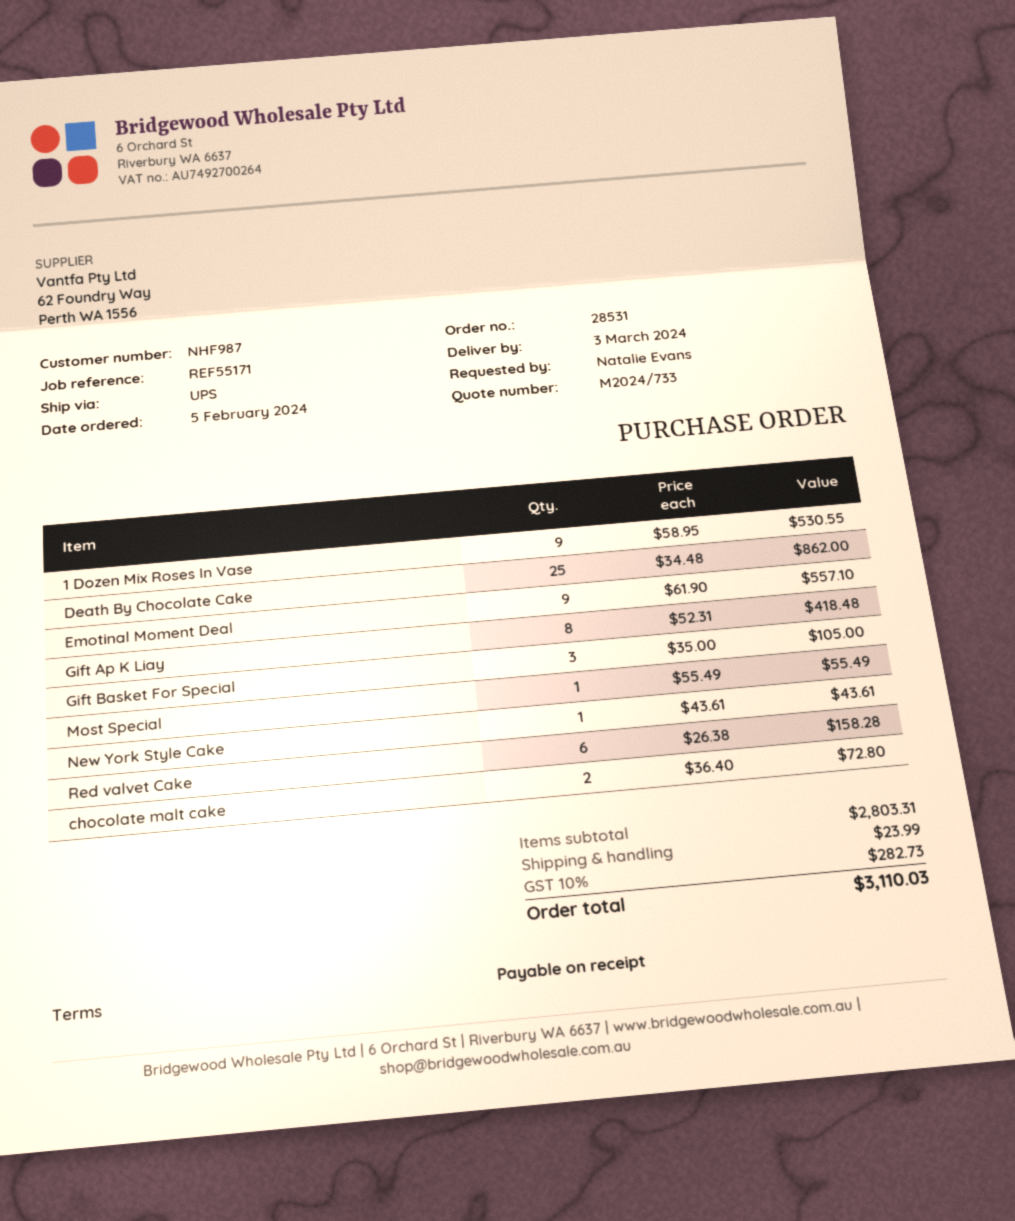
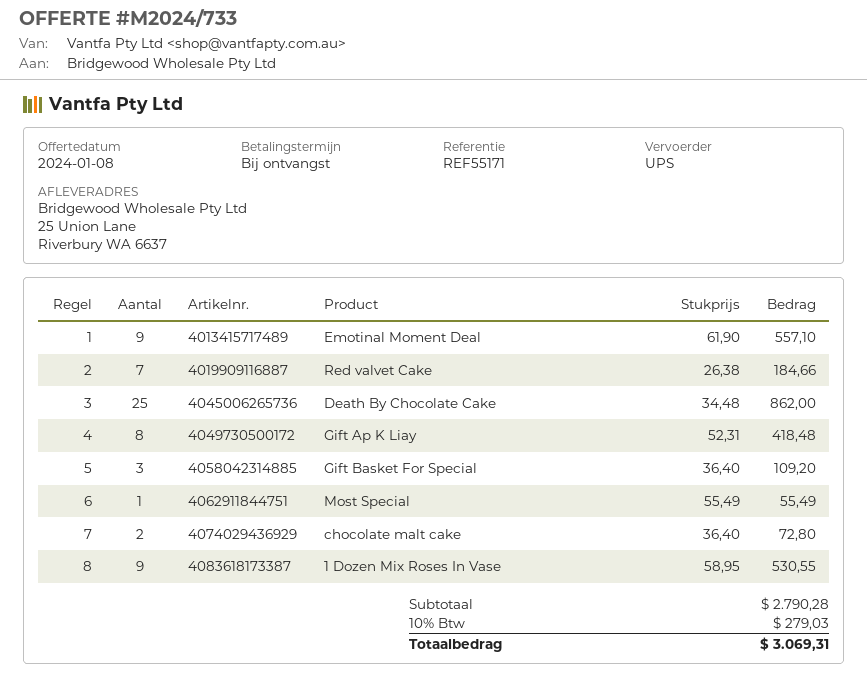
Gift Basket For Special: 3 x 35.00 = 105.00 -> 3 x 36.40 = 109.20
New York Style Cake: 1 x 43.61 = 43.61 -> none
Red valvet Cake: 6 x 26.38 = 158.28 -> 7 x 26.38 = 184.66
subtotal: 2803.31 -> 2790.28
shipping: 23.99 -> none
tax: 10% = 282.73 -> 10% = 279.03
total: 3110.03 -> 3069.31

